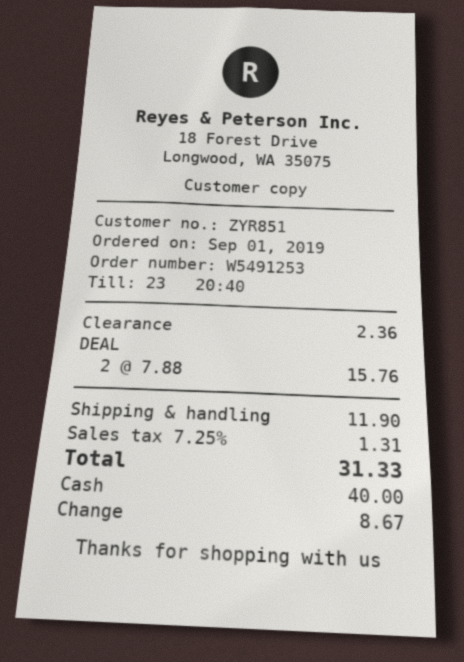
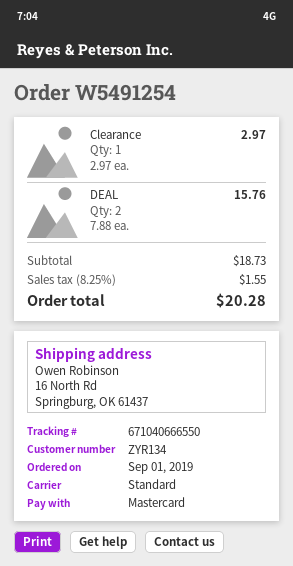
order number: W5491253 -> W5491254
customer number: ZYR851 -> ZYR134
payment method: cash -> Mastercard
Clearance: 1 x 2.36 = 2.36 -> 1 x 2.97 = 2.97
shipping: 11.90 -> none
tax: 7.25% = 1.31 -> 8.25% = 1.55
total: 31.33 -> 20.28

